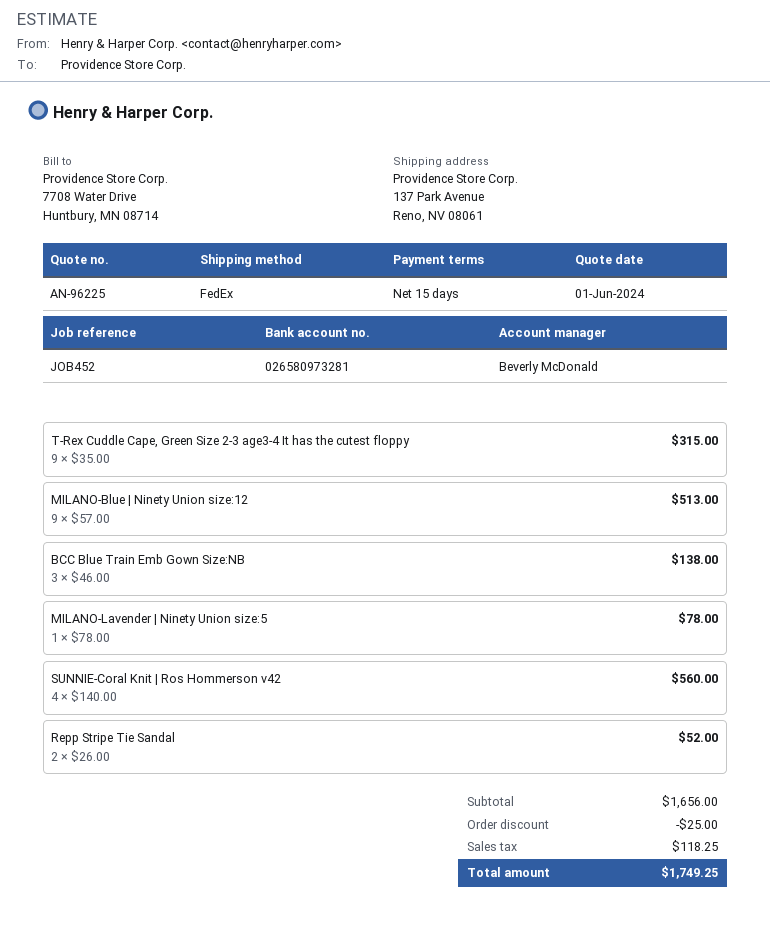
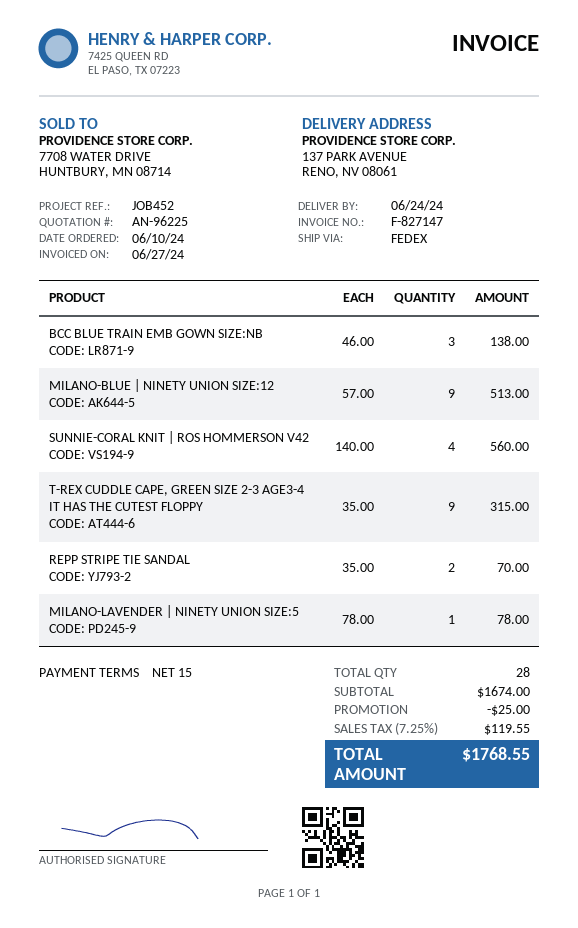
Repp Stripe Tie Sandal: 2 x 26.00 = 52.00 -> 2 x 35.00 = 70.00
subtotal: 1656.00 -> 1674.00
tax: 118.25 -> 119.55
total: 1749.25 -> 1768.55

